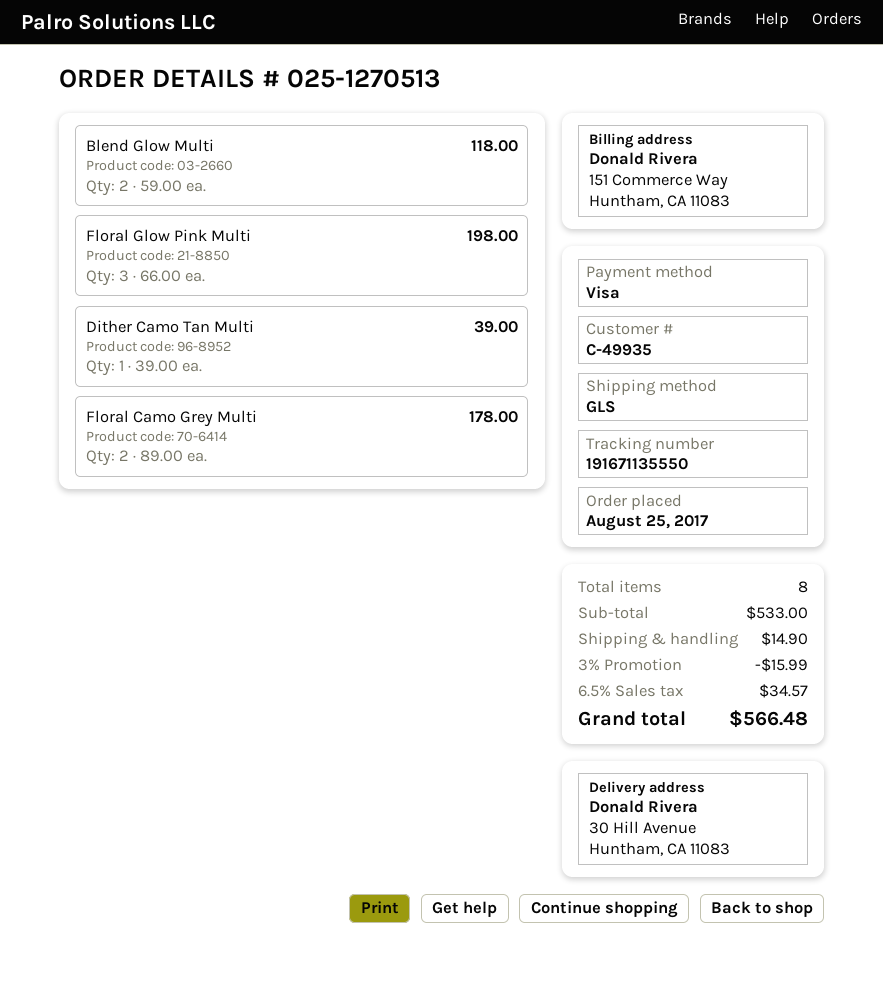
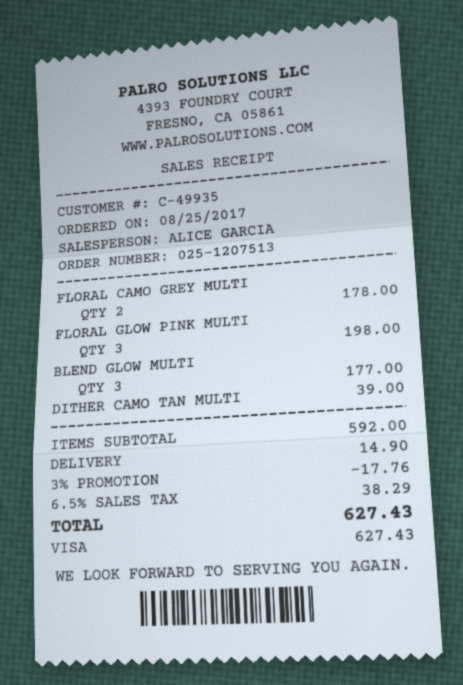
order number: 025-1270513 -> 025-1207513
Blend Glow Multi: 2 for 118.00 -> 3 for 177.00
subtotal: 533.00 -> 592.00
discount: 3% = 15.99 -> 3% = 17.76
tax: 6.5% = 34.57 -> 6.5% = 38.29
total: 566.48 -> 627.43

